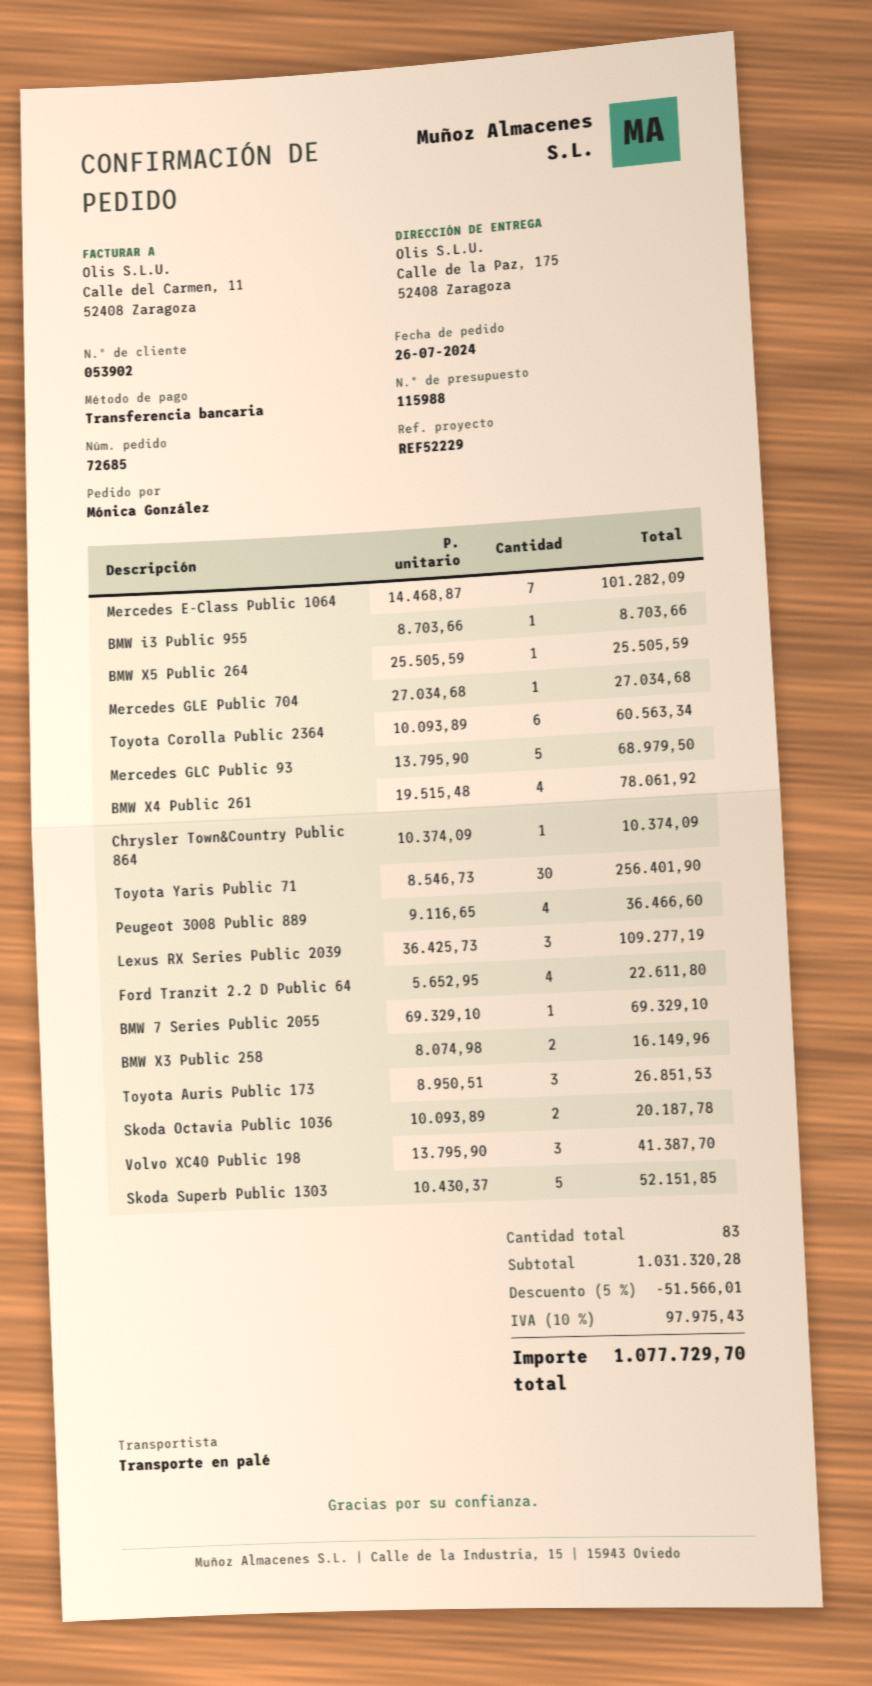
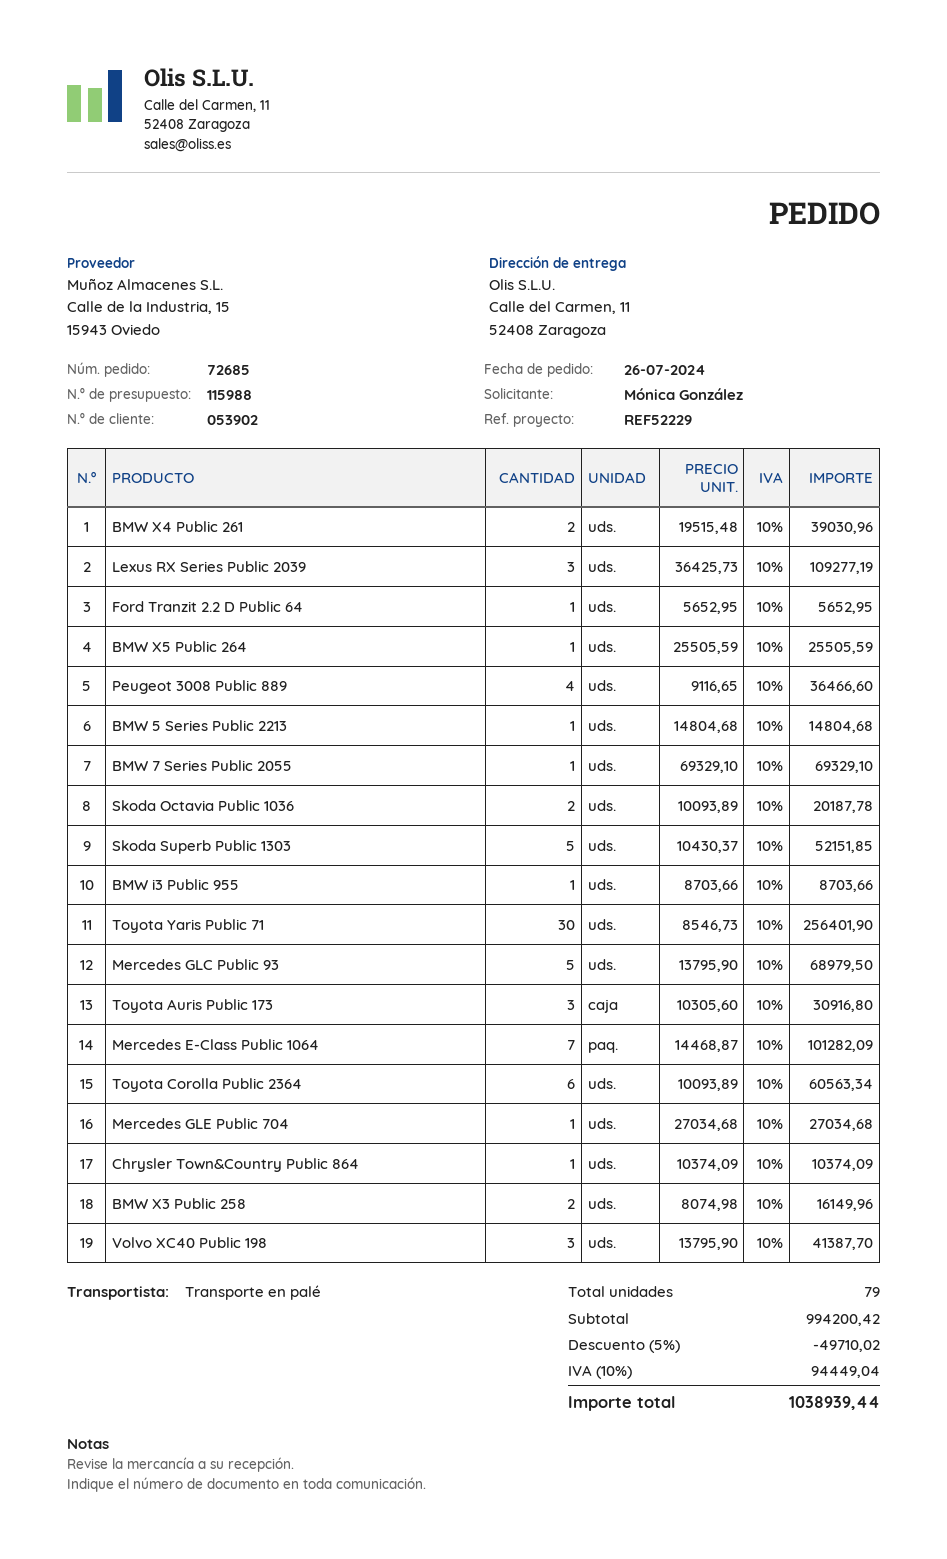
ship to: Calle de la Paz, 175, 52408 Zaragoza -> Calle del Carmen, 11, 52408 Zaragoza
BMW X4 Public 261: 4 x 19515.48 = 78061.92 -> 2 x 19515.48 = 39030.96
Ford Tranzit 2.2 D Public 64: 4 x 5652.95 = 22611.80 -> 1 x 5652.95 = 5652.95
Toyota Auris Public 173: 3 x 8950.51 = 26851.53 -> 3 x 10305.60 = 30916.80
BMW 5 Series Public 2213: none -> 1 x 14804.68 = 14804.68
total quantity: 83 -> 79
subtotal: 1031320.28 -> 994200.42
discount: 5% = 51566.01 -> 5% = 49710.02
tax: 10% = 97975.43 -> 10% = 94449.04
total: 1077729.70 -> 1038939.44

